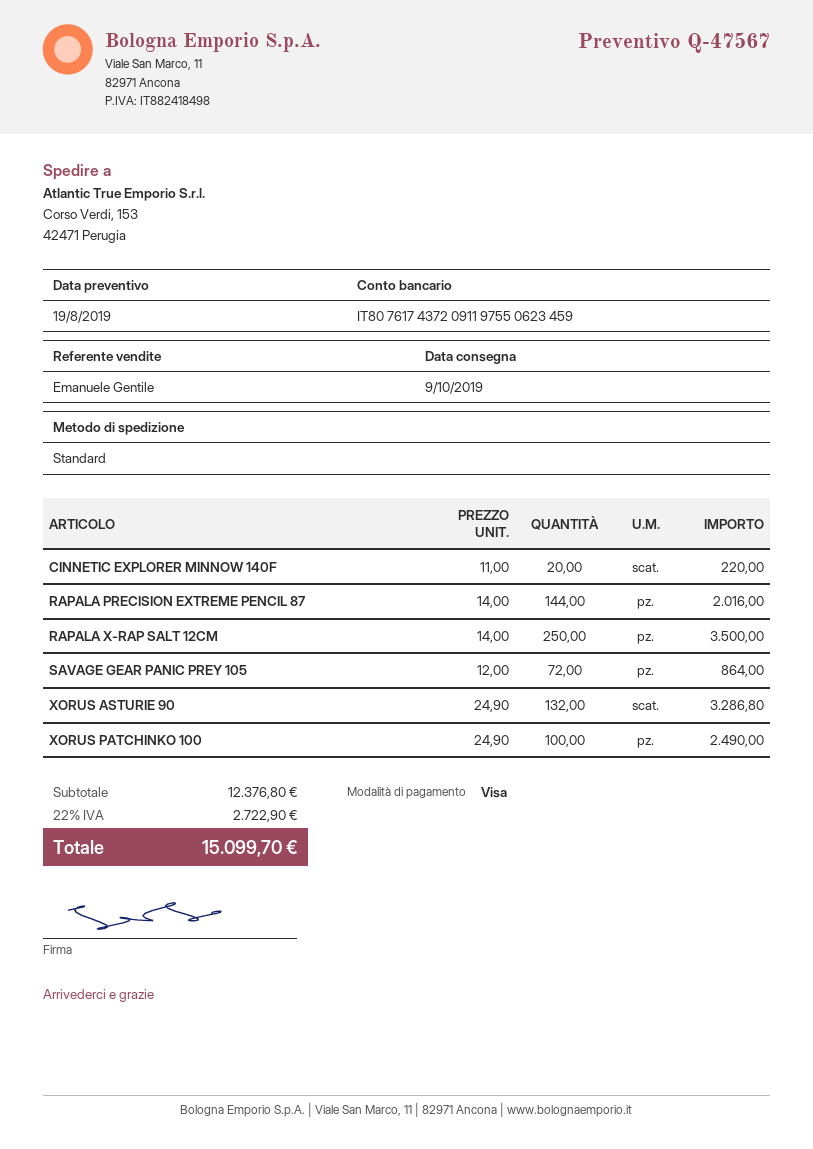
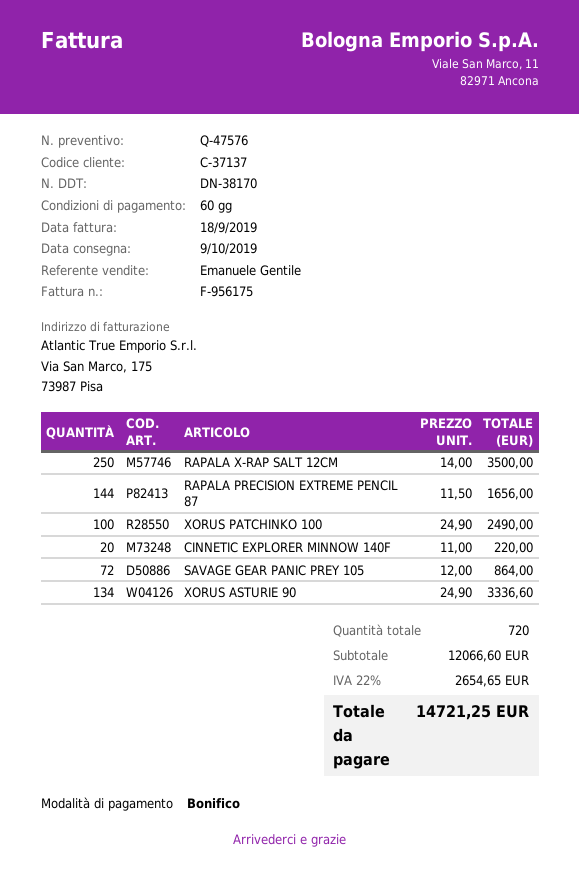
quote number: Q-47567 -> Q-47576
payment method: Visa -> bank transfer
RAPALA PRECISION EXTREME PENCIL 87: 144 x 14.00 = 2016.00 -> 144 x 11.50 = 1656.00
XORUS ASTURIE 90: 132 x 24.90 = 3286.80 -> 134 x 24.90 = 3336.60
subtotal: 12376.80 -> 12066.60
tax: 22% = 2722.90 -> 22% = 2654.65
total: 15099.70 -> 14721.25

